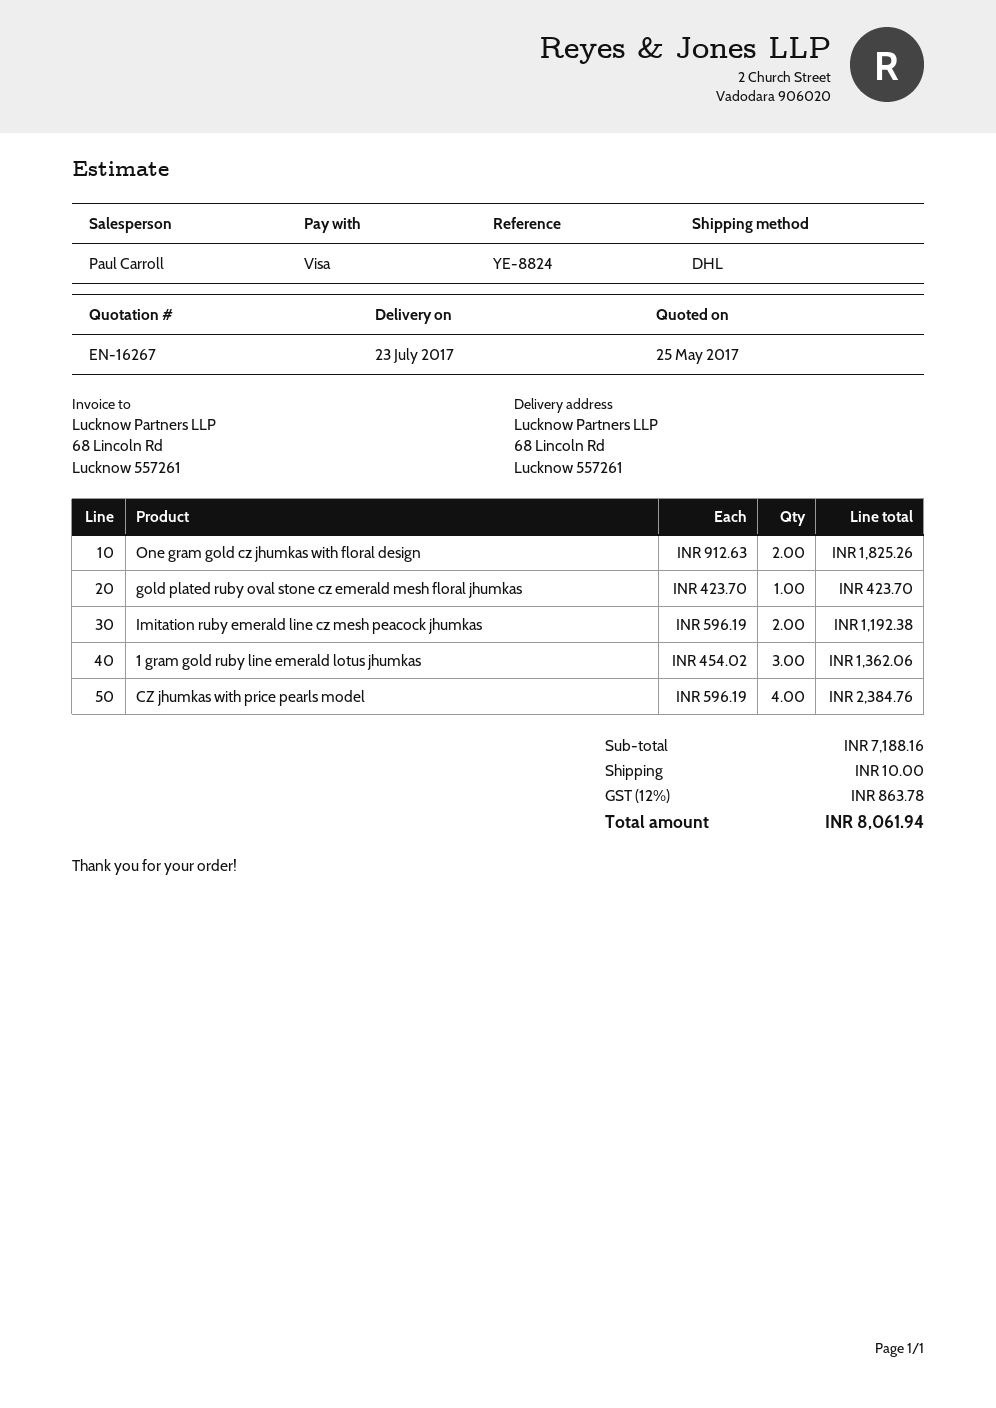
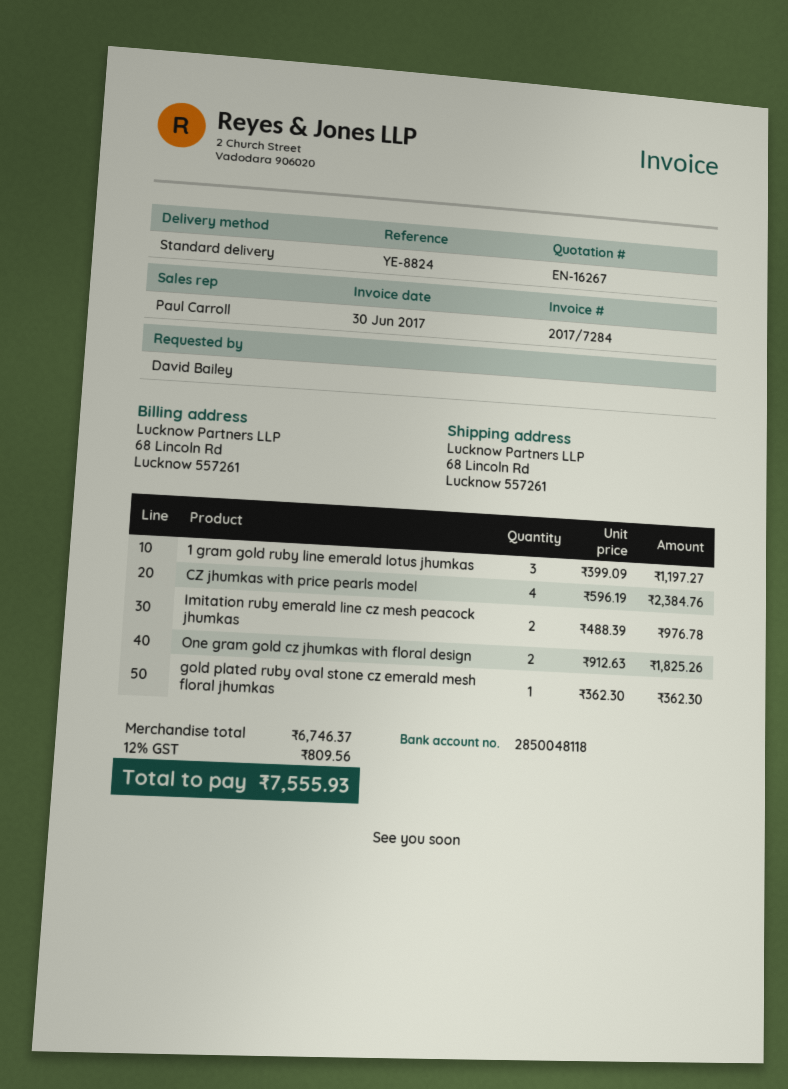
shipping method: DHL -> standard
gold plated ruby oval stone cz emerald mesh floral jhumkas: 1 x 423.70 = 423.70 -> 1 x 362.30 = 362.30
Imitation ruby emerald line cz mesh peacock jhumkas: 2 x 596.19 = 1192.38 -> 2 x 488.39 = 976.78
1 gram gold ruby line emerald lotus jhumkas: 3 x 454.02 = 1362.06 -> 3 x 399.09 = 1197.27
subtotal: 7188.16 -> 6746.37
shipping: 10.00 -> none
tax: 12% = 863.78 -> 12% = 809.56
total: 8061.94 -> 7555.93

